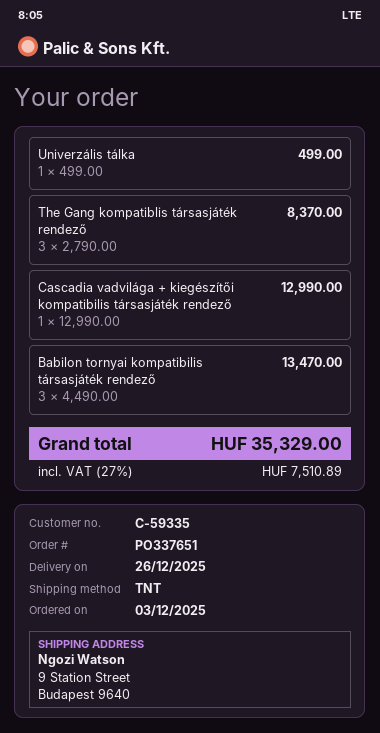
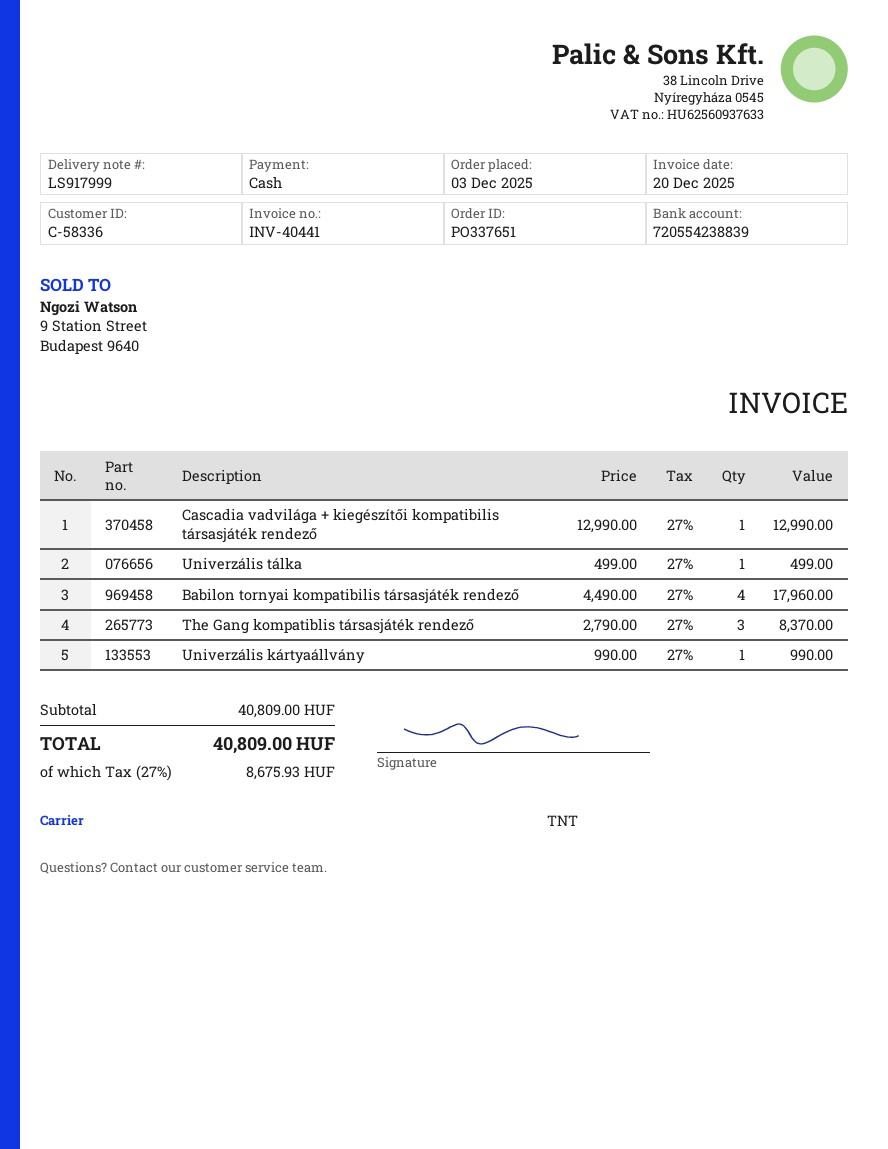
customer number: C-59335 -> C-58336
Babilon tornyai kompatibilis társasjáték rendező: 3 x 4490.00 = 13470.00 -> 4 x 4490.00 = 17960.00
Univerzális kártyaállvány: none -> 1 x 990.00 = 990.00
tax: 27% = 7510.89 -> 27% = 8675.93
total: 35329.00 -> 40809.00

